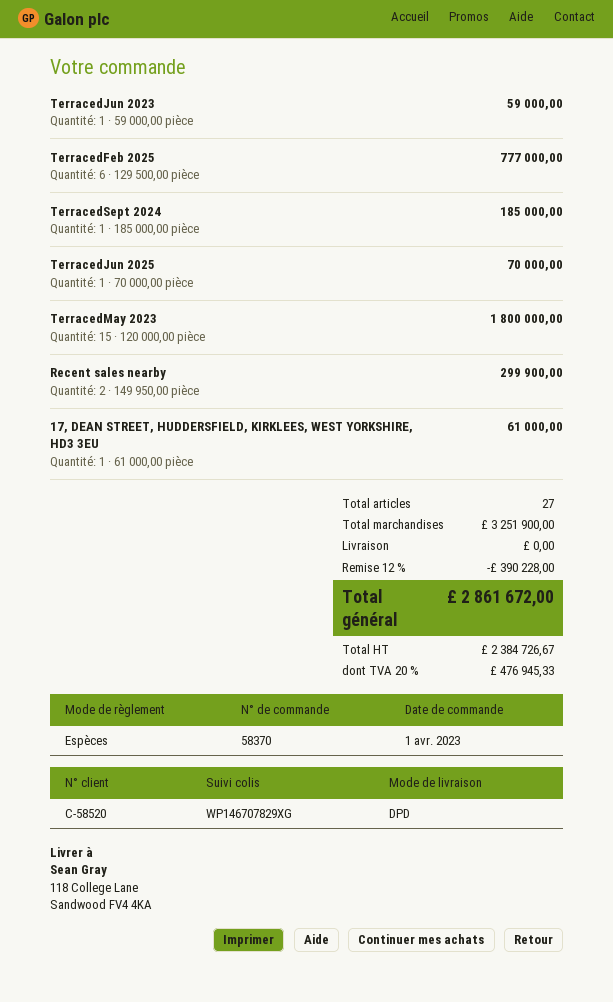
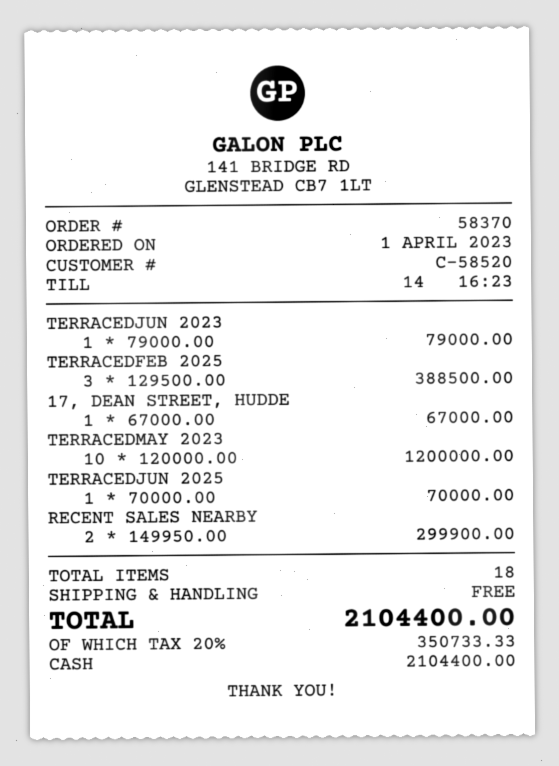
TerracedJun 2023: 1 x 59000.00 = 59000.00 -> 1 x 79000.00 = 79000.00
TerracedFeb 2025: 6 x 129500.00 = 777000.00 -> 3 x 129500.00 = 388500.00
TerracedSept 2024: 1 x 185000.00 = 185000.00 -> none
TerracedMay 2023: 15 x 120000.00 = 1800000.00 -> 10 x 120000.00 = 1200000.00
17, DEAN STREET, HUDDERSFIELD, KIRKLEES, WEST YORKSHIRE, HD3 3EU: 1 x 61000.00 = 61000.00 -> 1 x 67000.00 = 67000.00
total quantity: 27 -> 18
discount: 12% = 390228.00 -> none
tax: 20% = 476945.33 -> 20% = 350733.33
total: 2861672.00 -> 2104400.00

